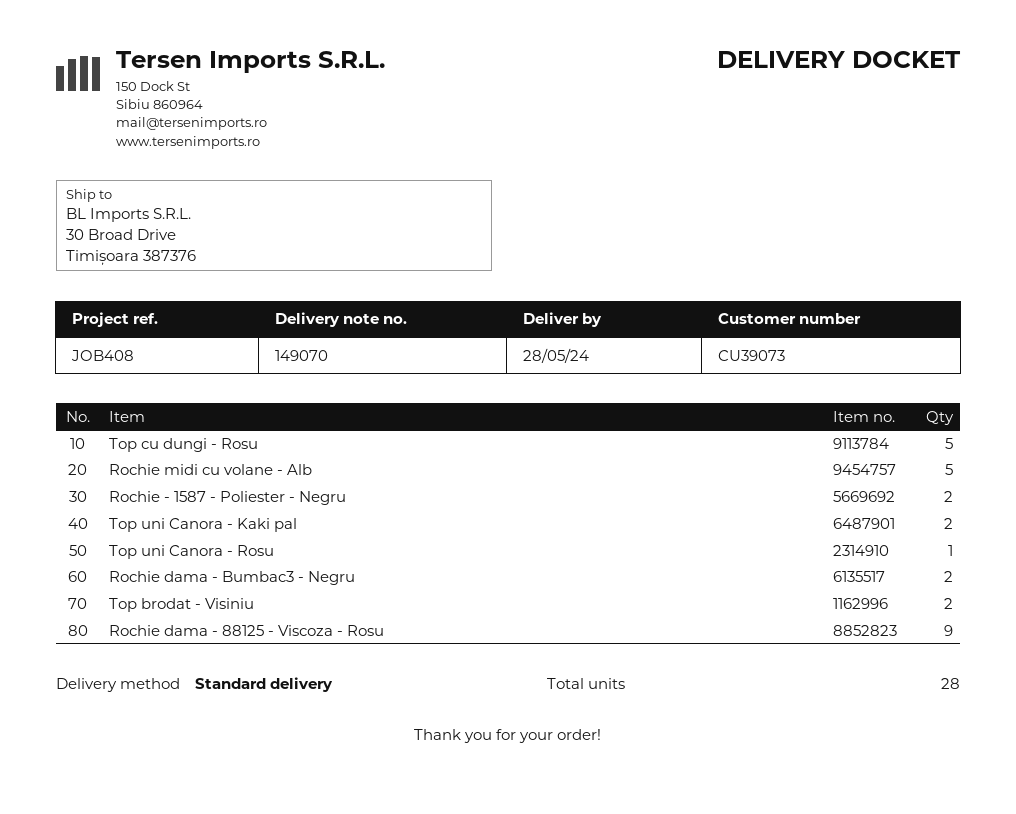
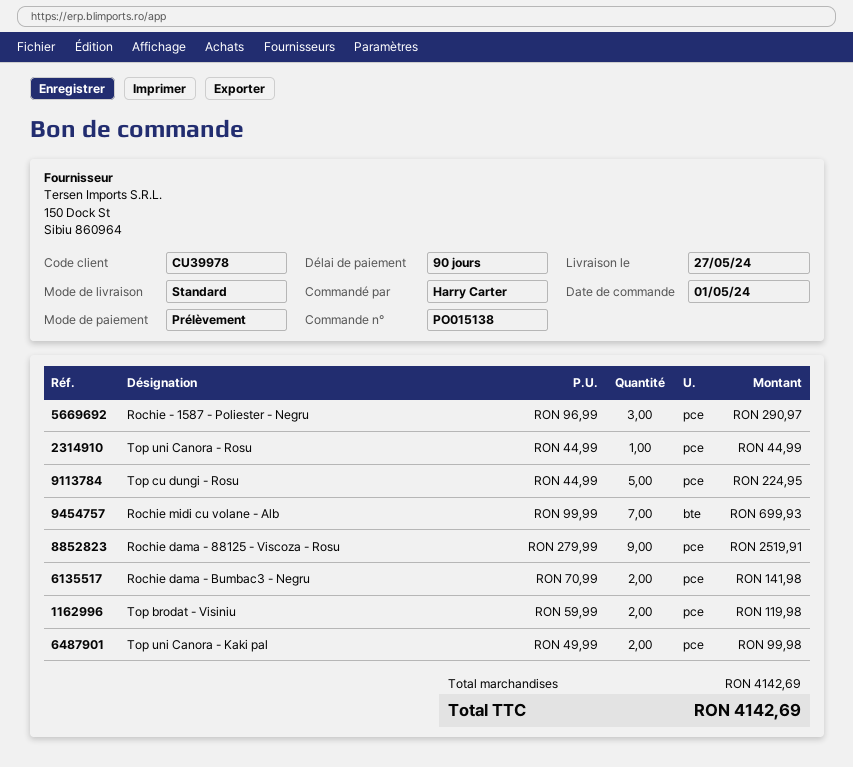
delivery date: 2024-05-28 -> 2024-05-27
customer number: CU39073 -> CU39978
Rochie midi cu volane - Alb: 5 -> 7
Rochie - 1587 - Poliester - Negru: 2 -> 3

